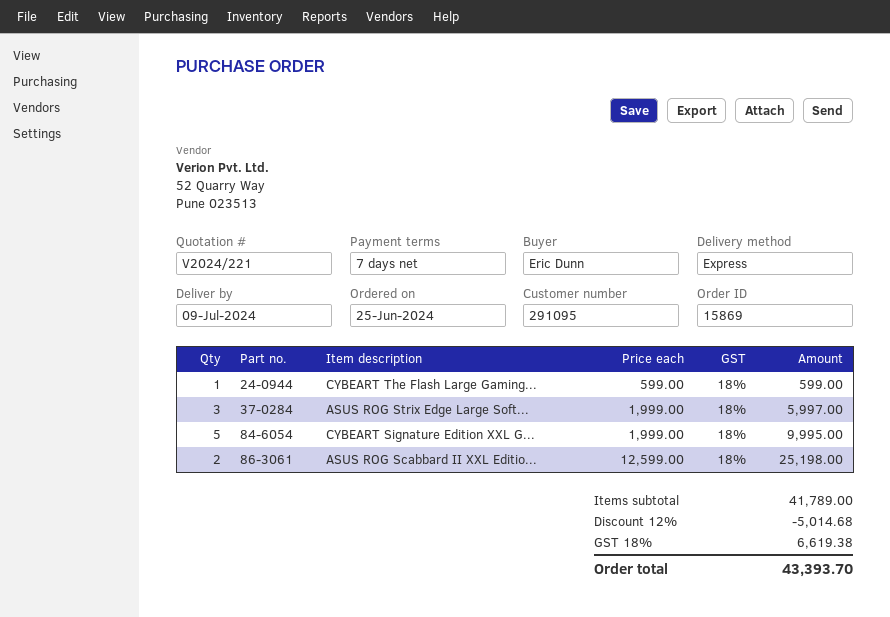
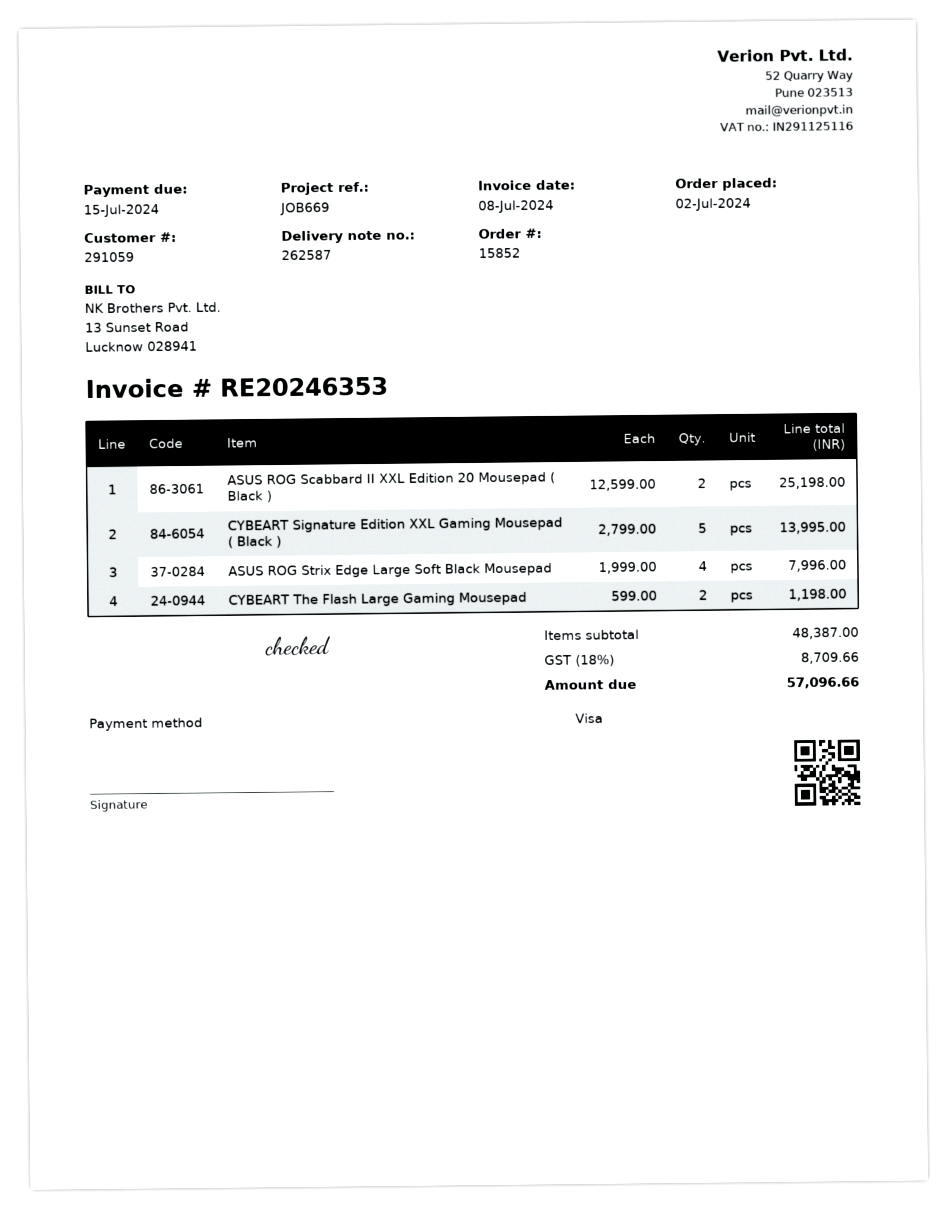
order number: 15869 -> 15852
order date: 2024-06-25 -> 2024-07-02
customer number: 291095 -> 291059
CYBEART The Flash Large Gaming...: 1 x 599.00 = 599.00 -> 2 x 599.00 = 1198.00
ASUS ROG Strix Edge Large Soft...: 3 x 1999.00 = 5997.00 -> 4 x 1999.00 = 7996.00
CYBEART Signature Edition XXL G...: 5 x 1999.00 = 9995.00 -> 5 x 2799.00 = 13995.00
subtotal: 41789.00 -> 48387.00
discount: 12% = 5014.68 -> none
tax: 18% = 6619.38 -> 18% = 8709.66
total: 43393.70 -> 57096.66

